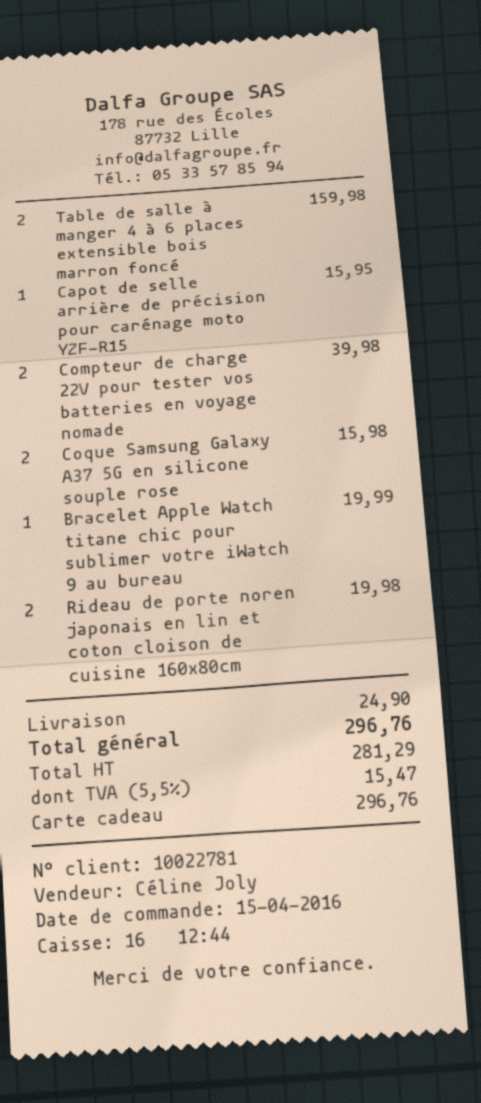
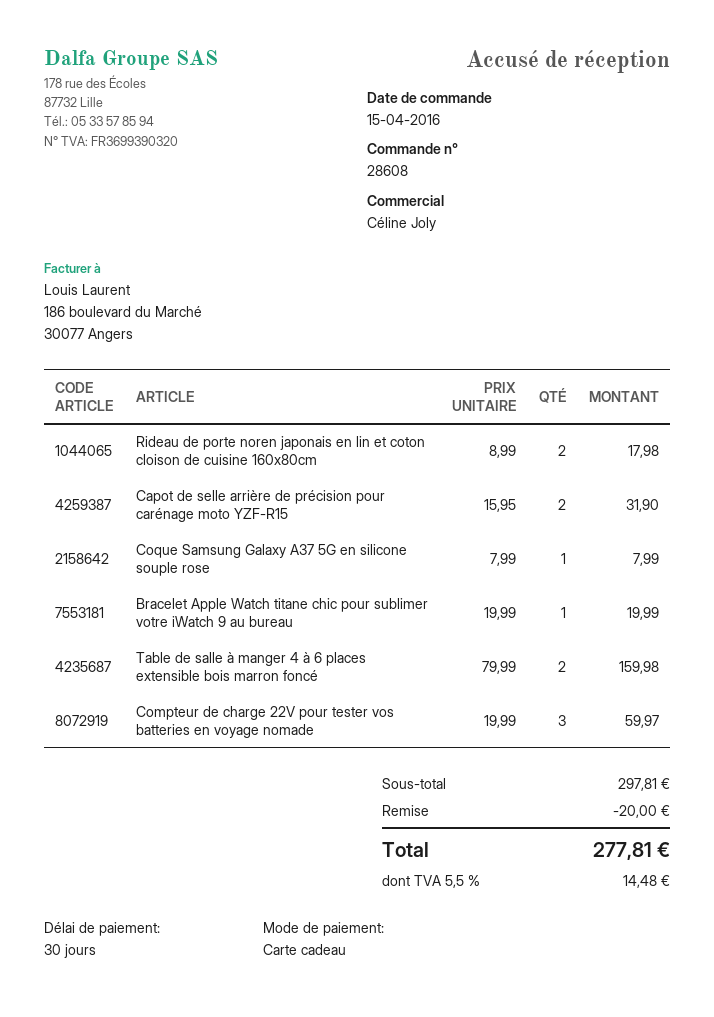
Capot de selle arrière de précision pour carénage moto YZF-R15: 1 for 15.95 -> 2 for 31.90
Compteur de charge 22V pour tester vos batteries en voyage nomade: 2 for 39.98 -> 3 for 59.97
Coque Samsung Galaxy A37 5G en silicone souple rose: 2 for 15.98 -> 1 for 7.99
Rideau de porte noren japonais en lin et coton cloison de cuisine 160x80cm: 2 for 19.98 -> 2 for 17.98
discount: none -> 20.00
shipping: 24.90 -> none
tax: 5.5% = 15.47 -> 5.5% = 14.48
total: 296.76 -> 277.81

